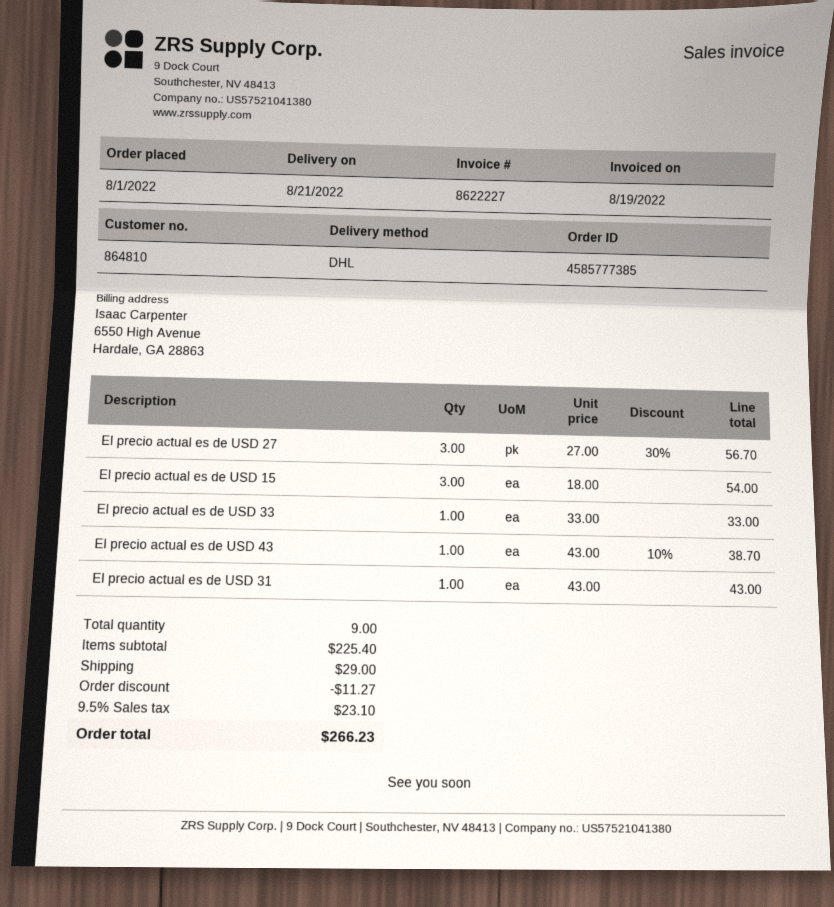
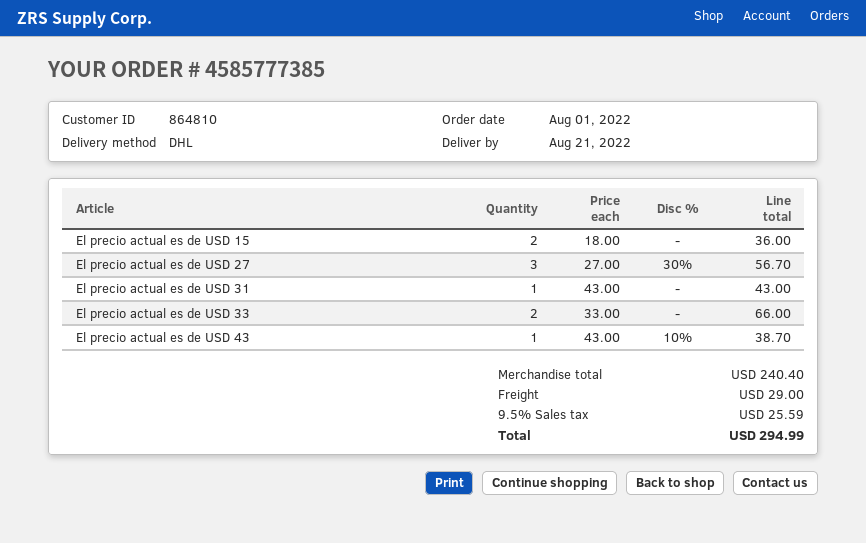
El precio actual es de USD 15: 3 x 18.00 = 54.00 -> 2 x 18.00 = 36.00
El precio actual es de USD 33: 1 x 33.00 = 33.00 -> 2 x 33.00 = 66.00
subtotal: 225.40 -> 240.40
discount: 11.27 -> none
tax: 9.5% = 23.10 -> 9.5% = 25.59
total: 266.23 -> 294.99

